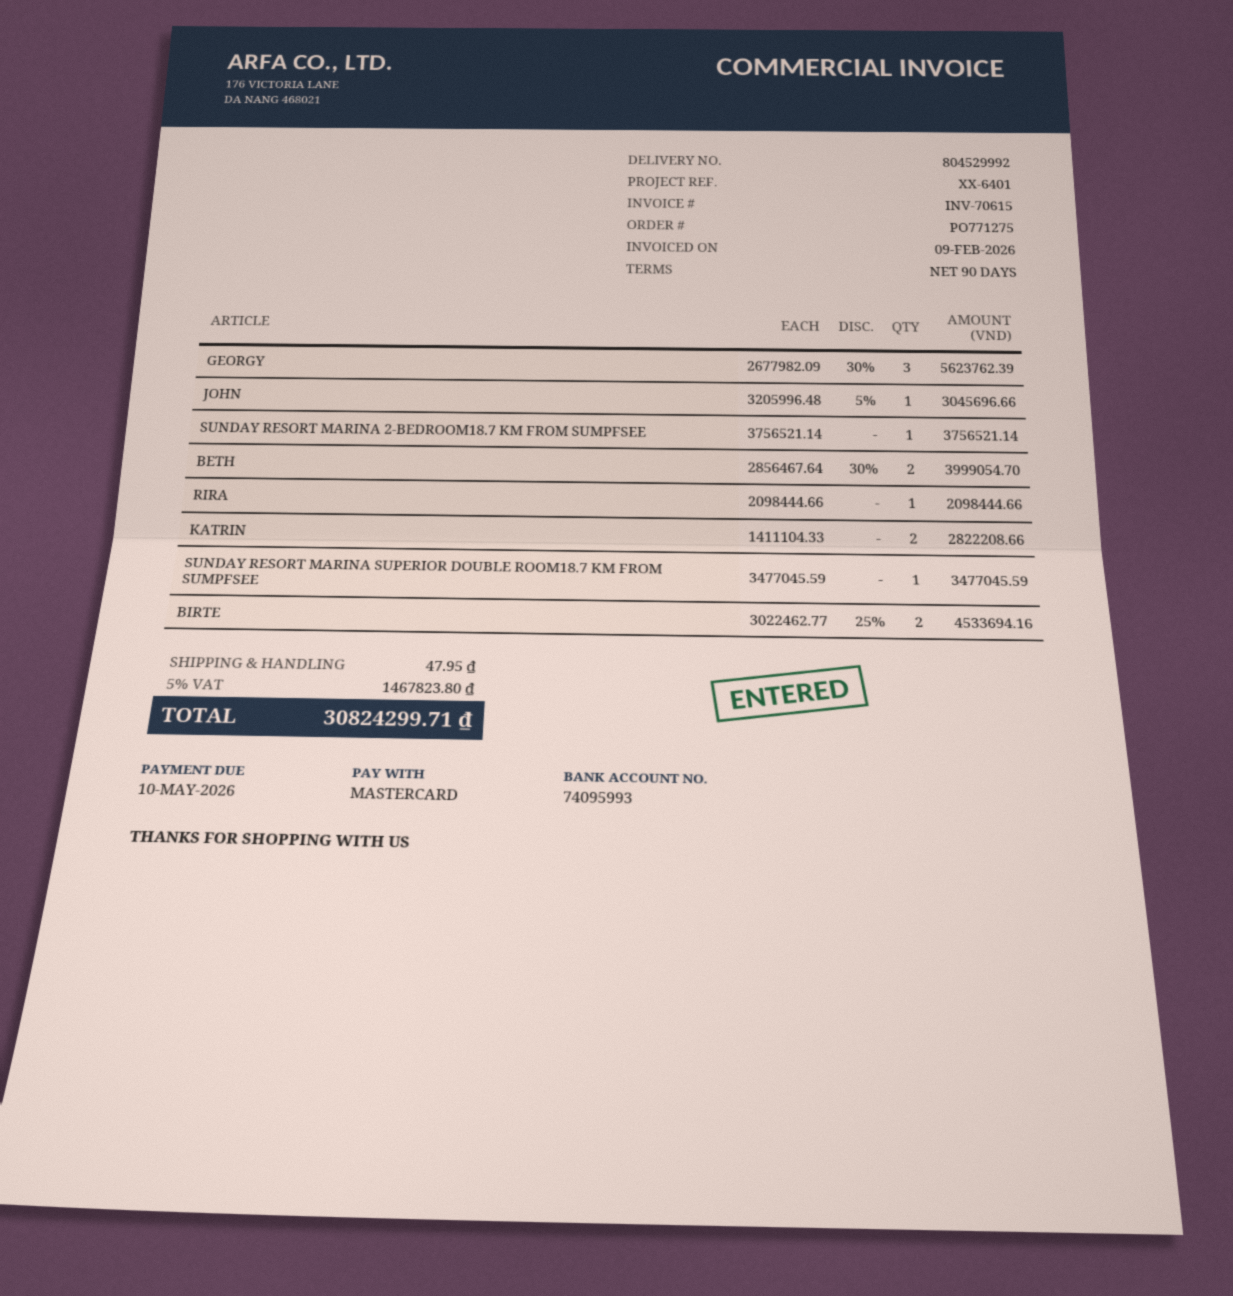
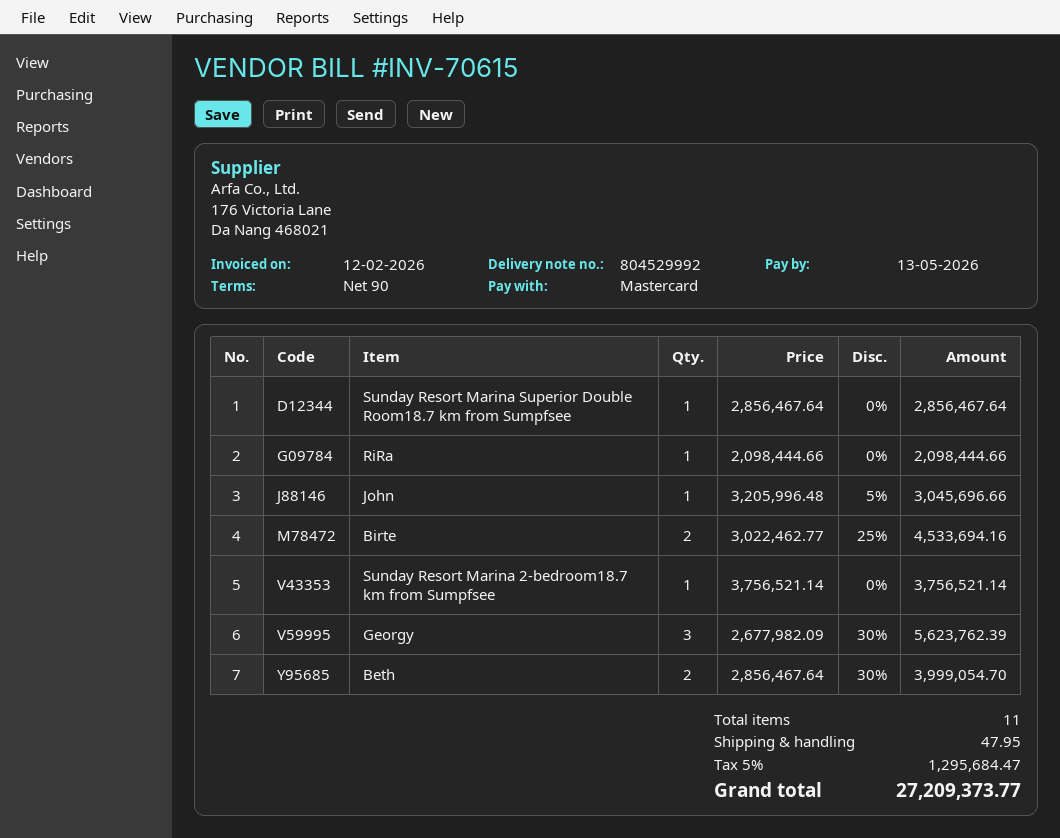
invoice date: 2026-02-09 -> 2026-02-12
due date: 2026-05-10 -> 2026-05-13
KATRIN: 2 x 1411104.33 = 2822208.66 -> none
SUNDAY RESORT MARINA SUPERIOR DOUBLE ROOM18.7 KM FROM SUMPFSEE: 1 x 3477045.59 = 3477045.59 -> 1 x 2856467.64 = 2856467.64
tax: 5% = 1467823.80 -> 5% = 1295684.47
total: 30824299.71 -> 27209373.77

